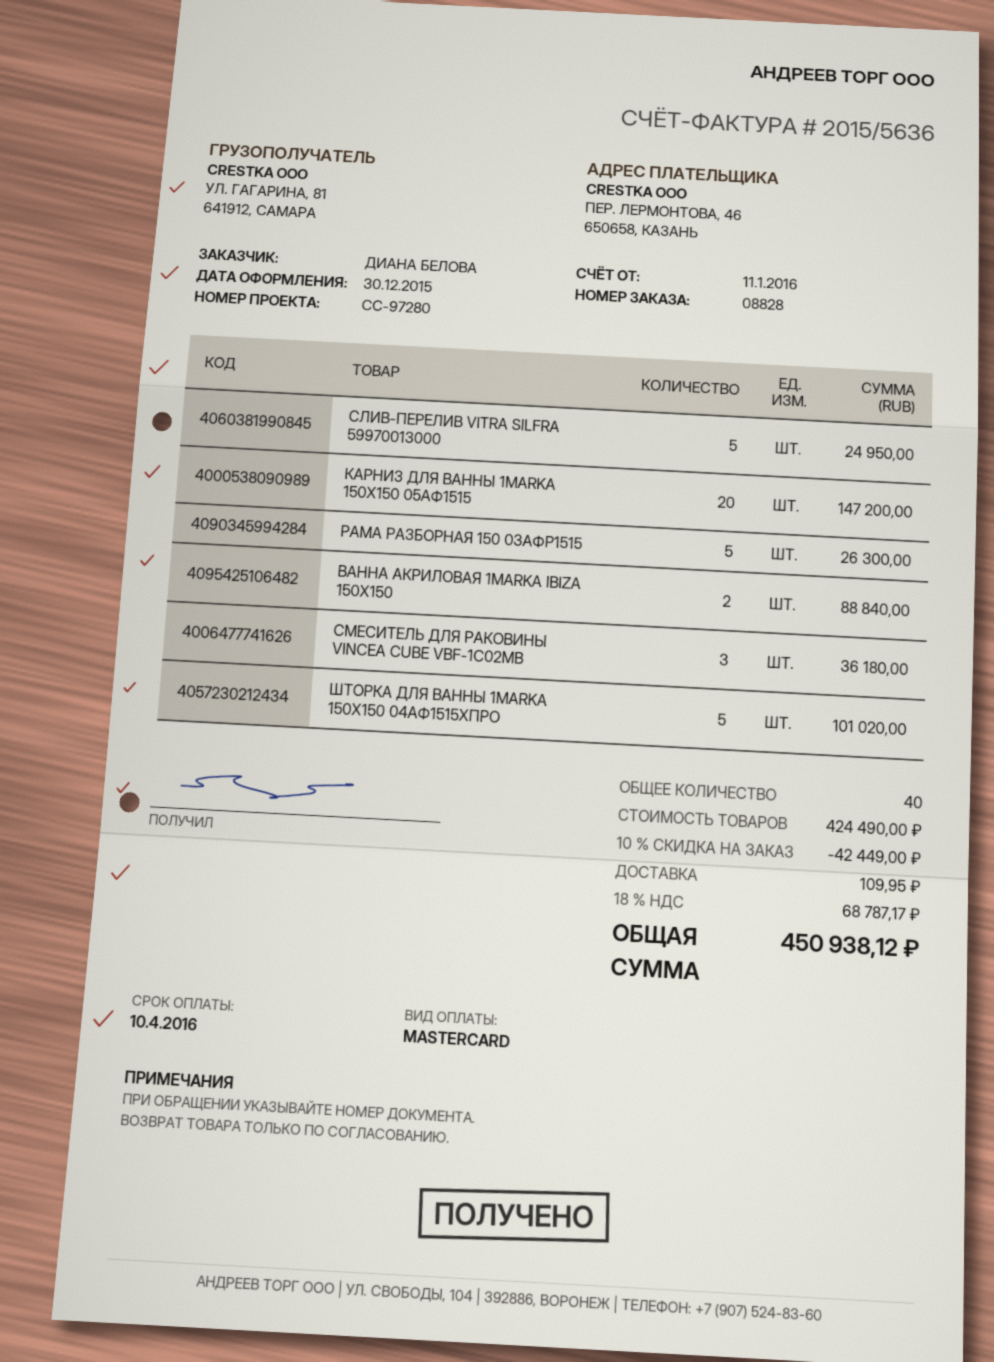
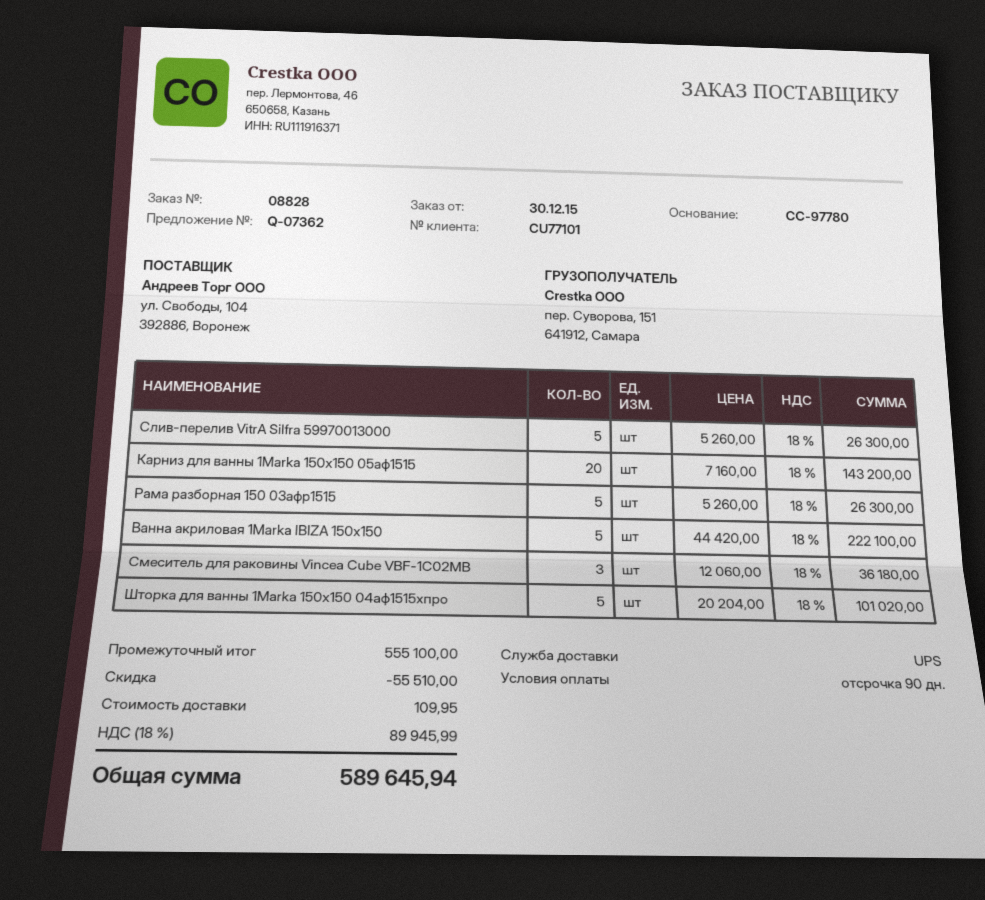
reference: CC-97280 -> CC-97780
ship to: УЛ. ГАГАРИНА, 81, 641912, САМАРА -> пер. Суворова, 151, 641912, Самара
СЛИВ-ПЕРЕЛИВ VITRA SILFRA 59970013000: 5 for 24950.00 -> 5 for 26300.00
КАРНИЗ ДЛЯ ВАННЫ 1MARKA 150X150 05АФ1515: 20 for 147200.00 -> 20 for 143200.00
ВАННА АКРИЛОВАЯ 1MARKA IBIZA 150Х150: 2 for 88840.00 -> 5 for 222100.00
subtotal: 424490.00 -> 555100.00
discount: 42449.00 -> 55510.00
tax: 18% = 68787.17 -> 18% = 89945.99
total: 450938.12 -> 589645.94

